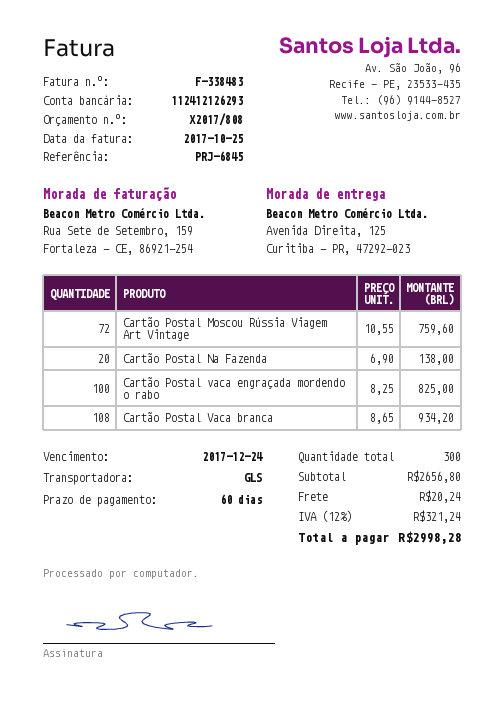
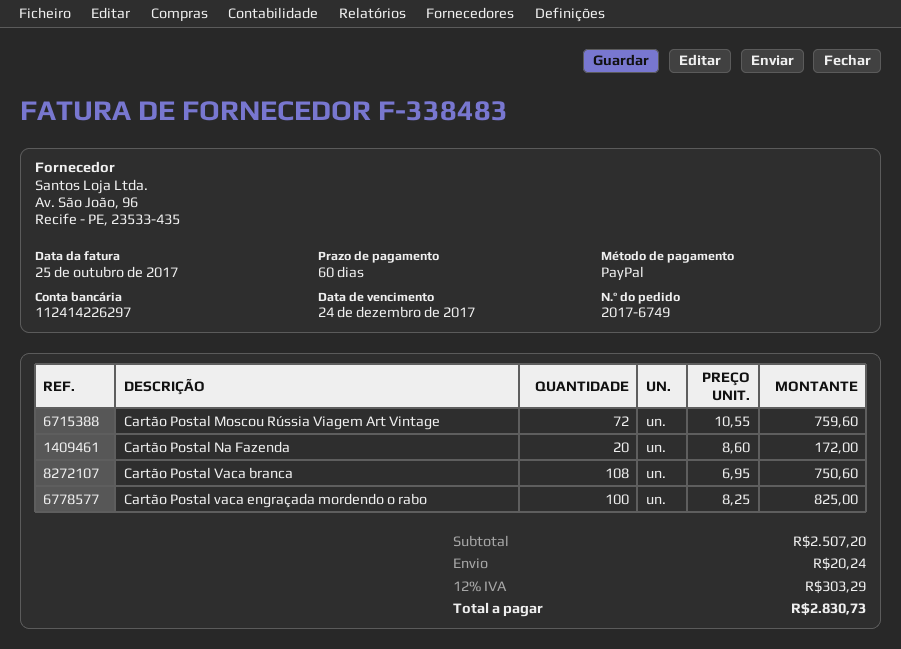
bank account: 112412126293 -> 112414226297
Cartão Postal Na Fazenda: 20 x 6.90 = 138.00 -> 20 x 8.60 = 172.00
Cartão Postal Vaca branca: 108 x 8.65 = 934.20 -> 108 x 6.95 = 750.60
subtotal: 2656.80 -> 2507.20
tax: 12% = 321.24 -> 12% = 303.29
total: 2998.28 -> 2830.73

